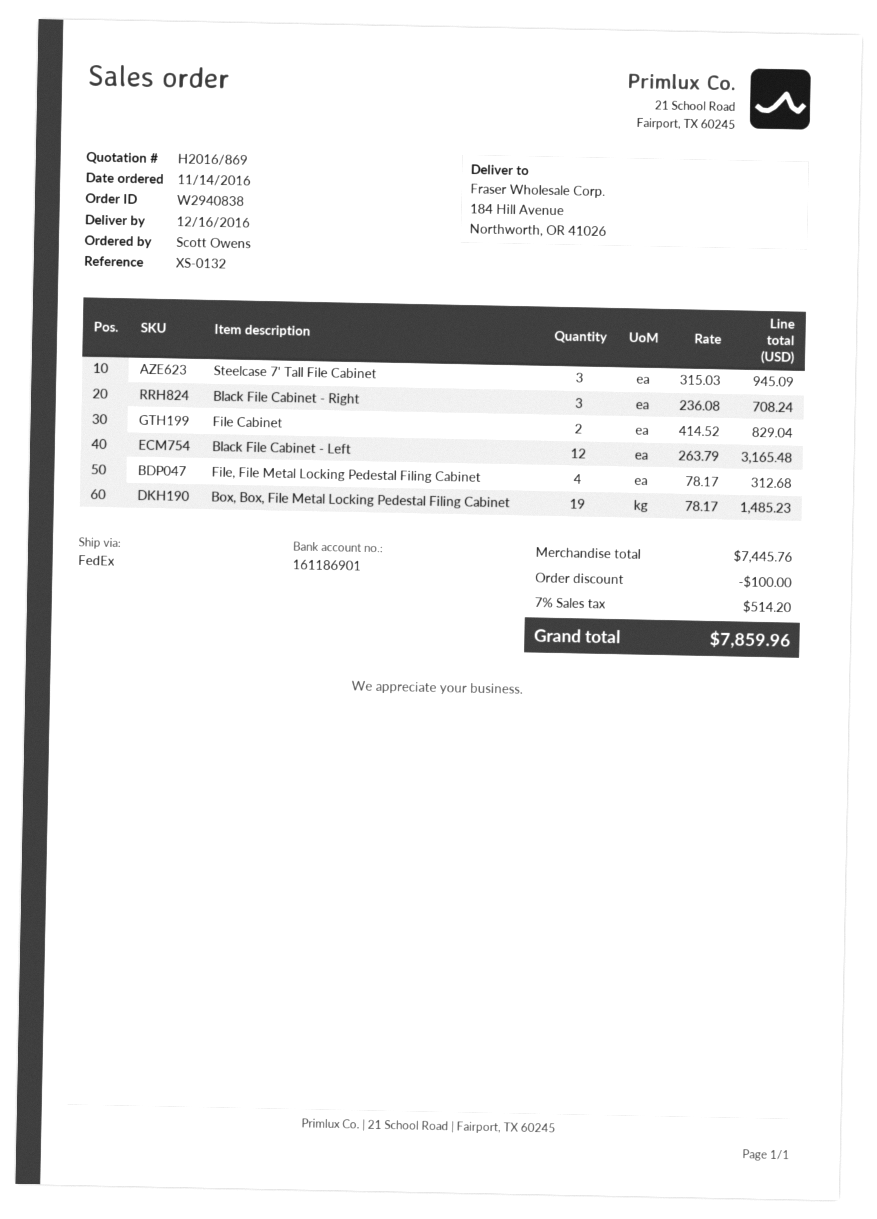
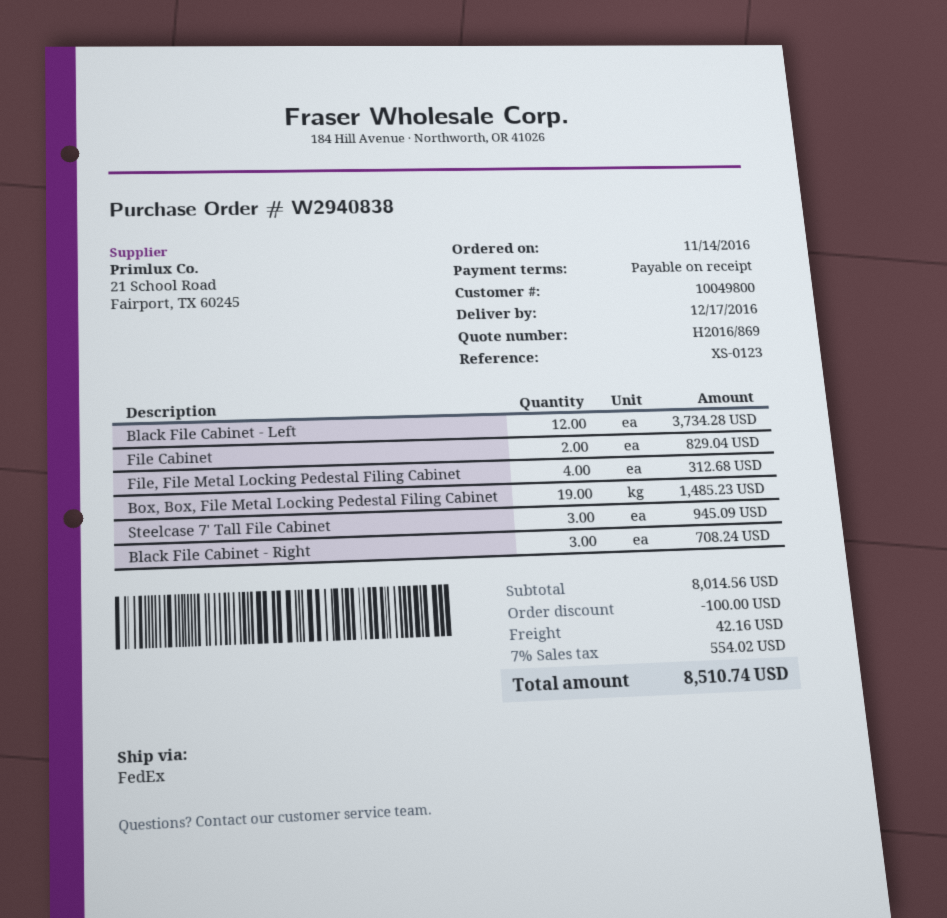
delivery date: 2016-12-16 -> 2016-12-17
reference: XS-0132 -> XS-0123
Black File Cabinet - Left: 12 for 3165.48 -> 12 for 3734.28
subtotal: 7445.76 -> 8014.56
shipping: none -> 42.16
tax: 7% = 514.20 -> 7% = 554.02
total: 7859.96 -> 8510.74

